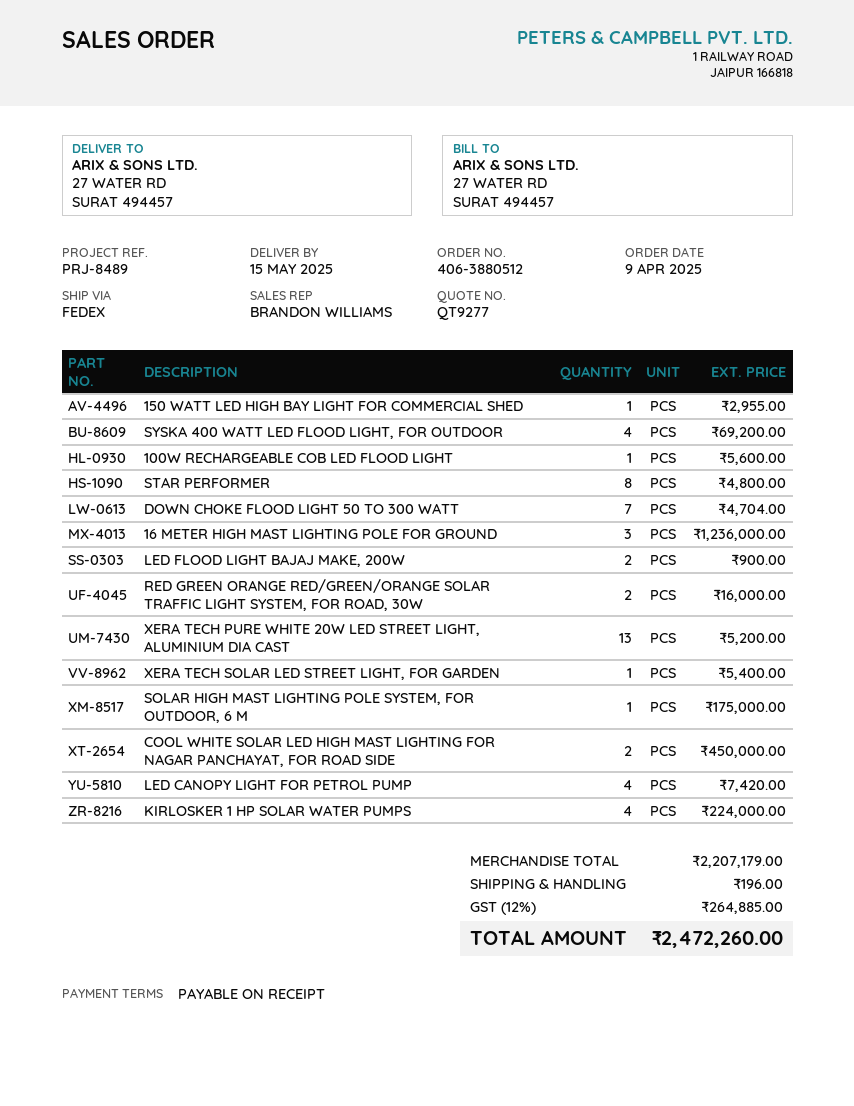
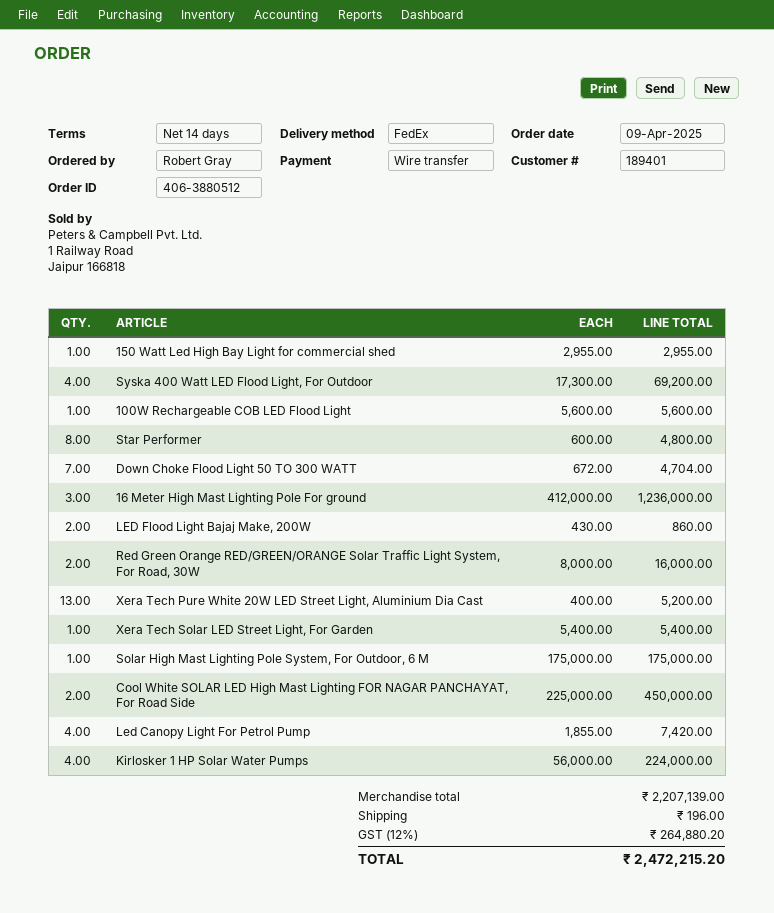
payment terms: on receipt -> 14 days
LED FLOOD LIGHT BAJAJ MAKE, 200W: 2 for 900.00 -> 2 for 860.00
subtotal: 2207179.00 -> 2207139.00
tax: 12% = 264885.00 -> 12% = 264880.20
total: 2472260.00 -> 2472215.20

